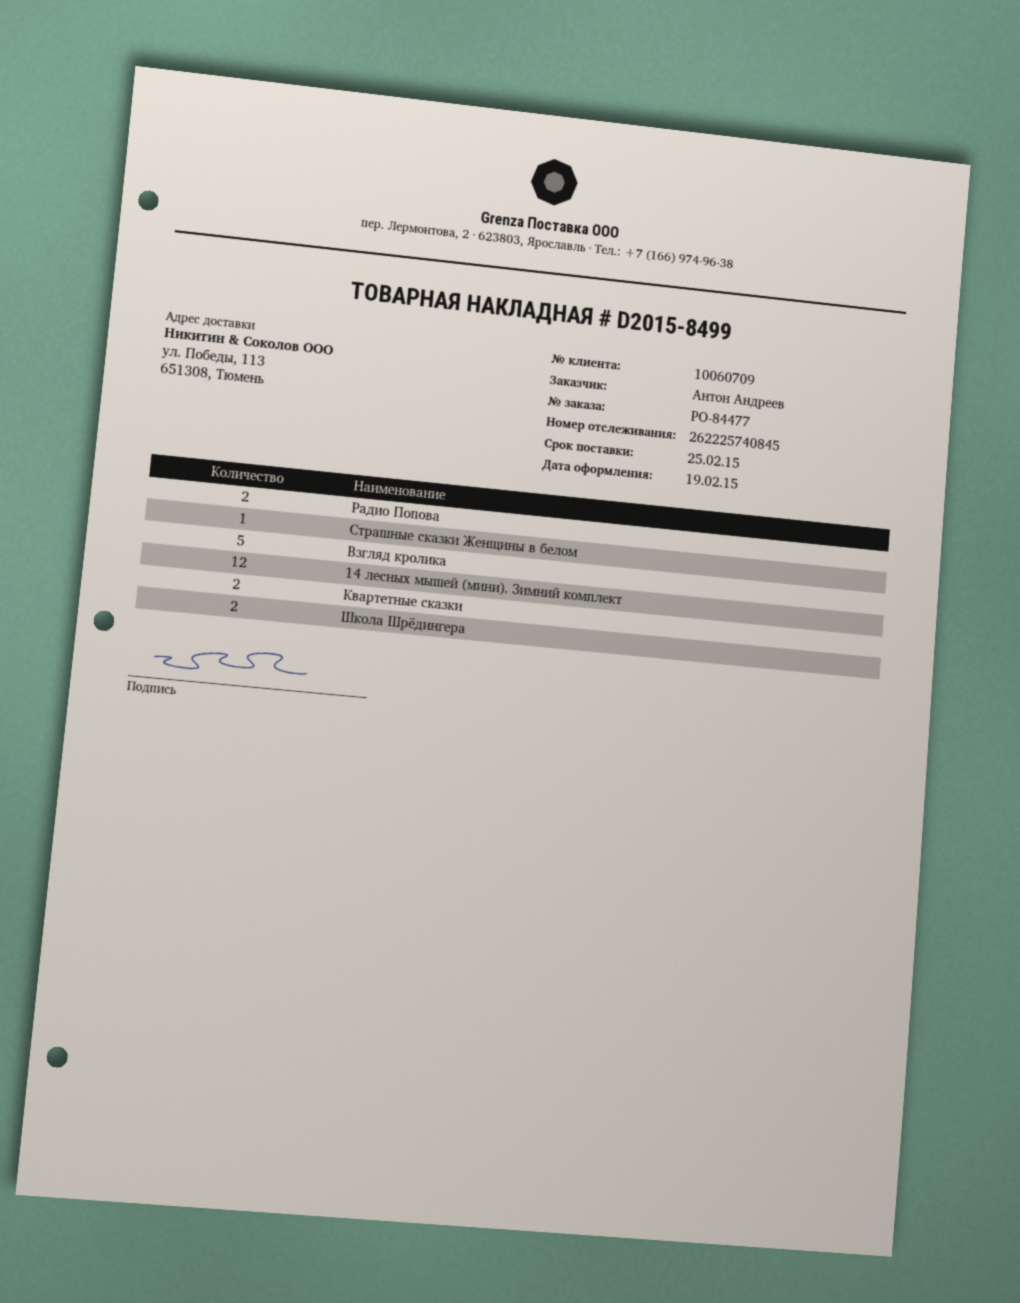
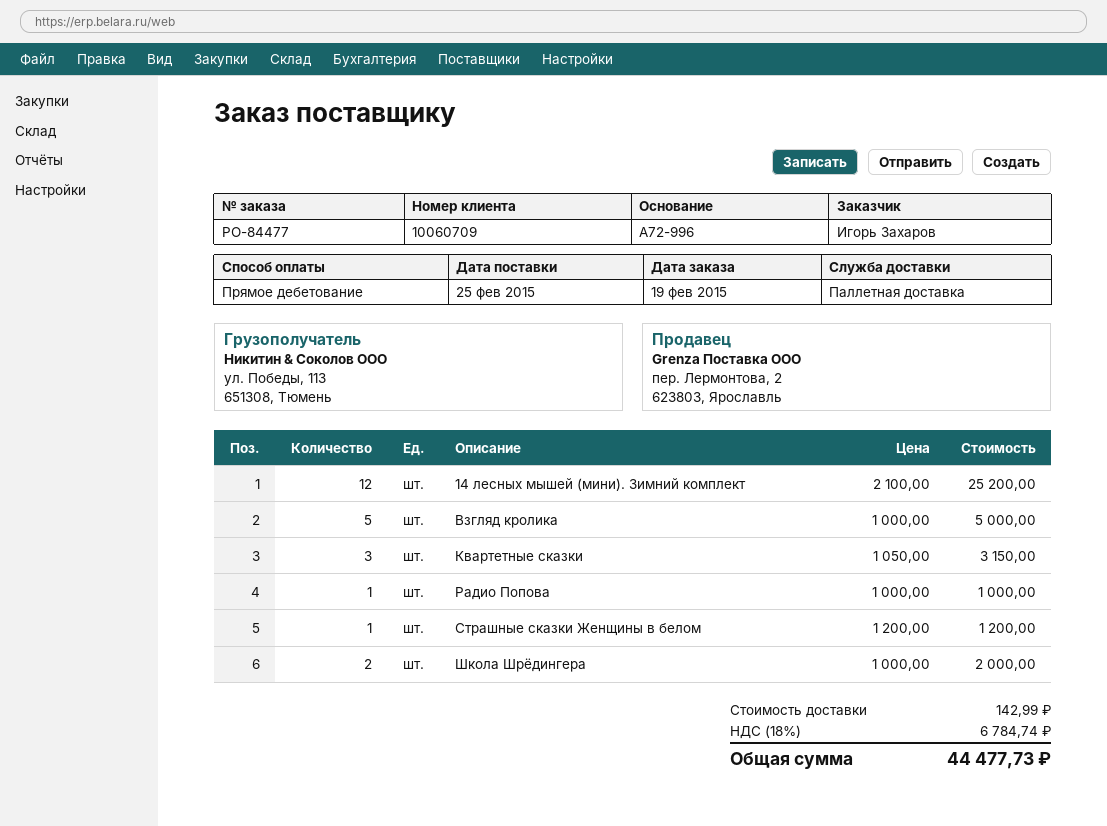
ordered by: Антон Андреев -> Игорь Захаров
Радио Попова: 2 -> 1
Квартетные сказки: 2 -> 3

